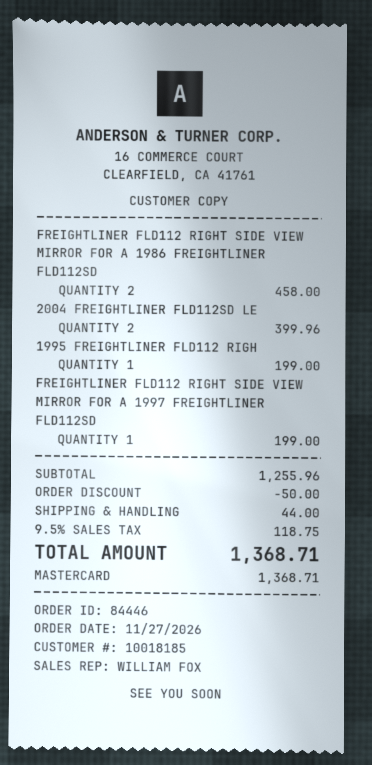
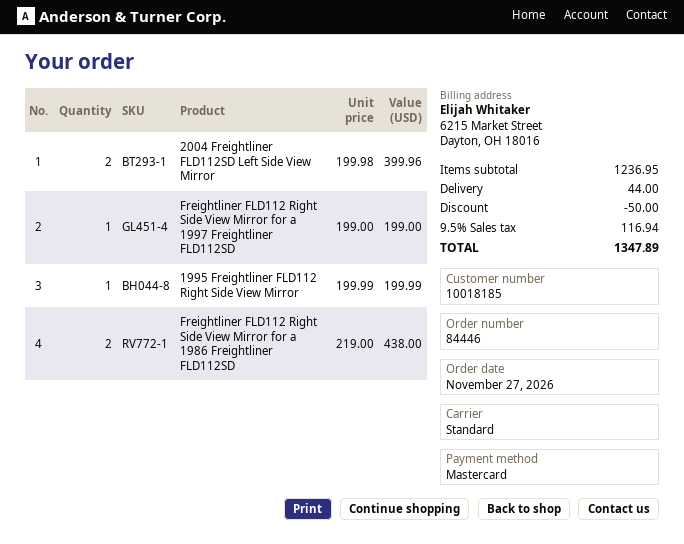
FREIGHTLINER FLD112 RIGHT SIDE VIEW MIRROR FOR A 1986 FREIGHTLINER FLD112SD: 2 for 458.00 -> 2 for 438.00
1995 FREIGHTLINER FLD112 RIGH: 1 for 199.00 -> 1 for 199.99
subtotal: 1255.96 -> 1236.95
tax: 9.5% = 118.75 -> 9.5% = 116.94
total: 1368.71 -> 1347.89

